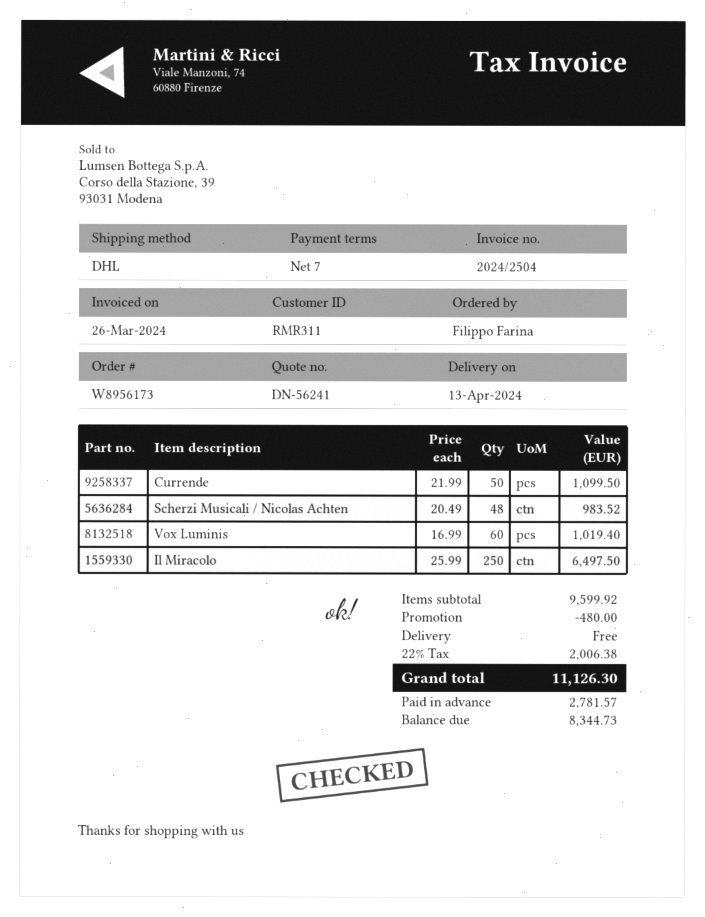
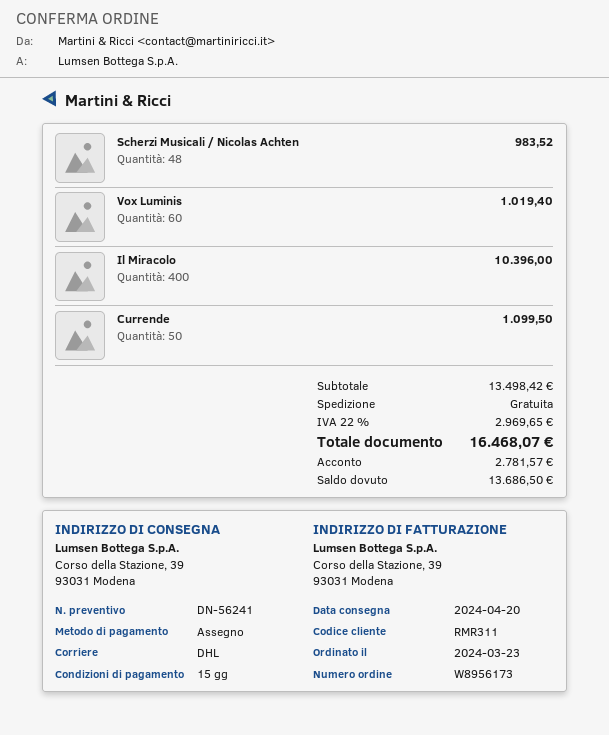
delivery date: 2024-04-13 -> 2024-04-20
payment terms: 7 days -> 15 days
Il Miracolo: 250 for 6497.50 -> 400 for 10396.00
subtotal: 9599.92 -> 13498.42
discount: 480.00 -> none
tax: 22% = 2006.38 -> 22% = 2969.65
total: 11126.30 -> 16468.07
balance: 8344.73 -> 13686.50

